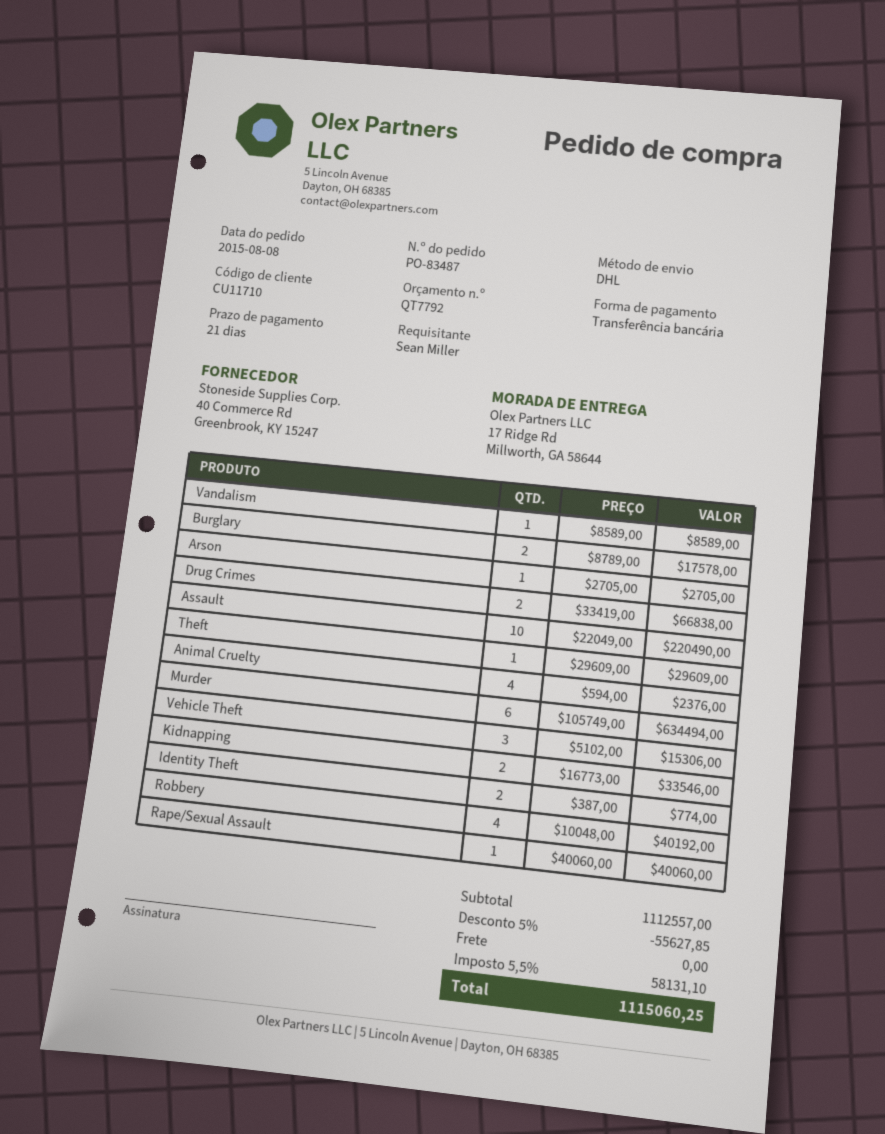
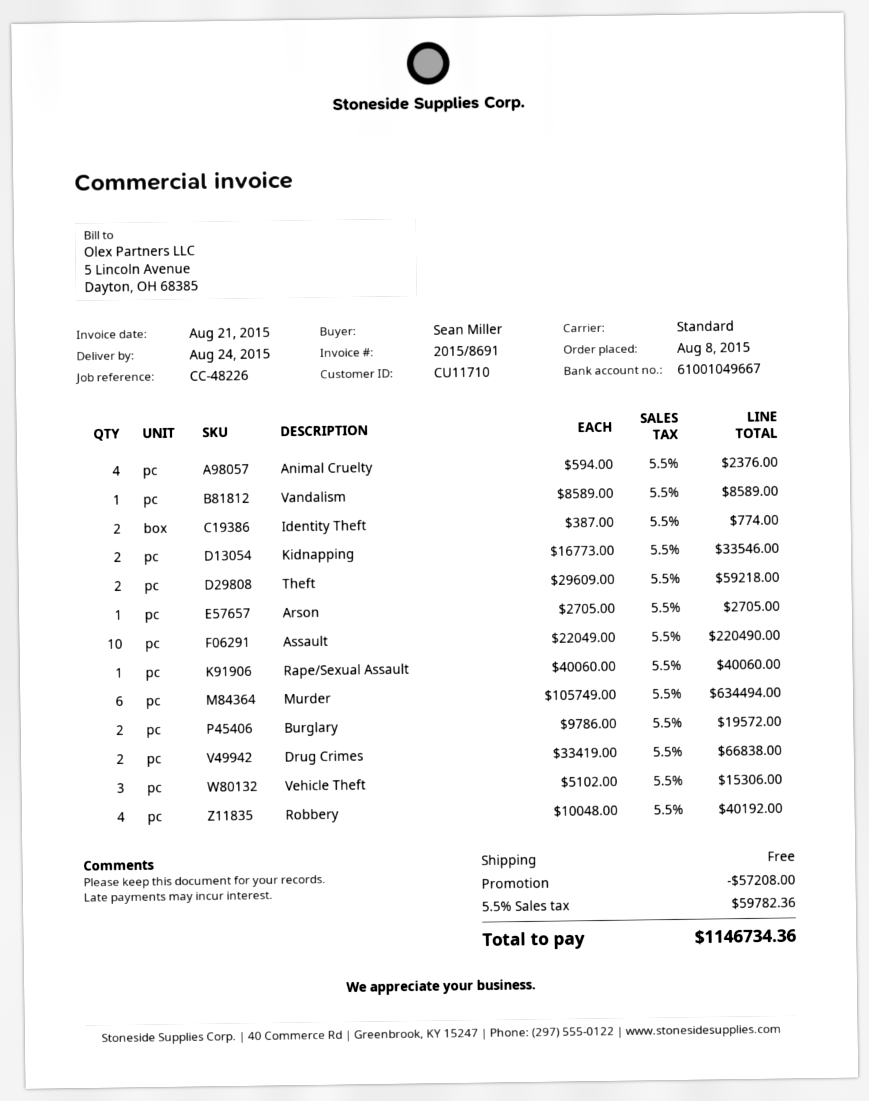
shipping method: DHL -> standard
Burglary: 2 x 8789.00 = 17578.00 -> 2 x 9786.00 = 19572.00
Theft: 1 x 29609.00 = 29609.00 -> 2 x 29609.00 = 59218.00
discount: 55627.85 -> 57208.00
tax: 5.5% = 58131.10 -> 5.5% = 59782.36
total: 1115060.25 -> 1146734.36

